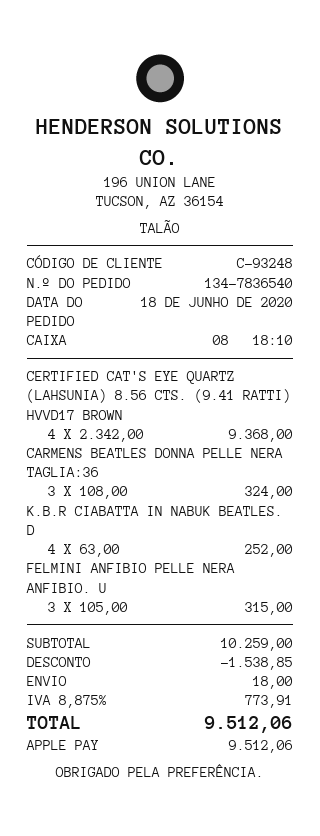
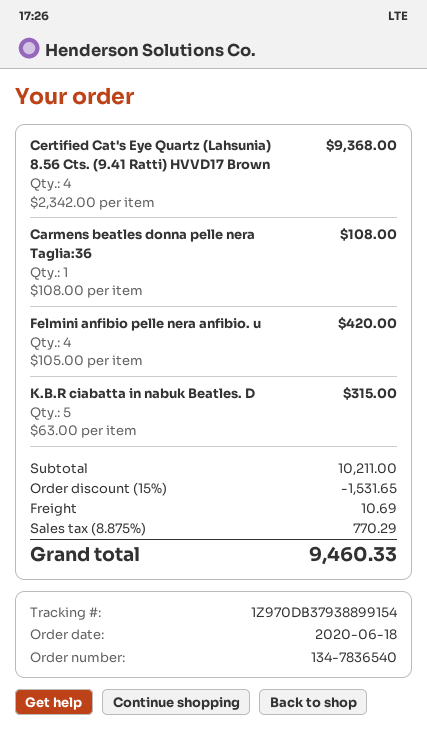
CARMENS BEATLES DONNA PELLE NERA TAGLIA:36: 3 x 108.00 = 324.00 -> 1 x 108.00 = 108.00
K.B.R CIABATTA IN NABUK BEATLES. D: 4 x 63.00 = 252.00 -> 5 x 63.00 = 315.00
FELMINI ANFIBIO PELLE NERA ANFIBIO. U: 3 x 105.00 = 315.00 -> 4 x 105.00 = 420.00
subtotal: 10259.00 -> 10211.00
discount: 1538.85 -> 1531.65
shipping: 18.00 -> 10.69
tax: 8.875% = 773.91 -> 8.875% = 770.29
total: 9512.06 -> 9460.33

